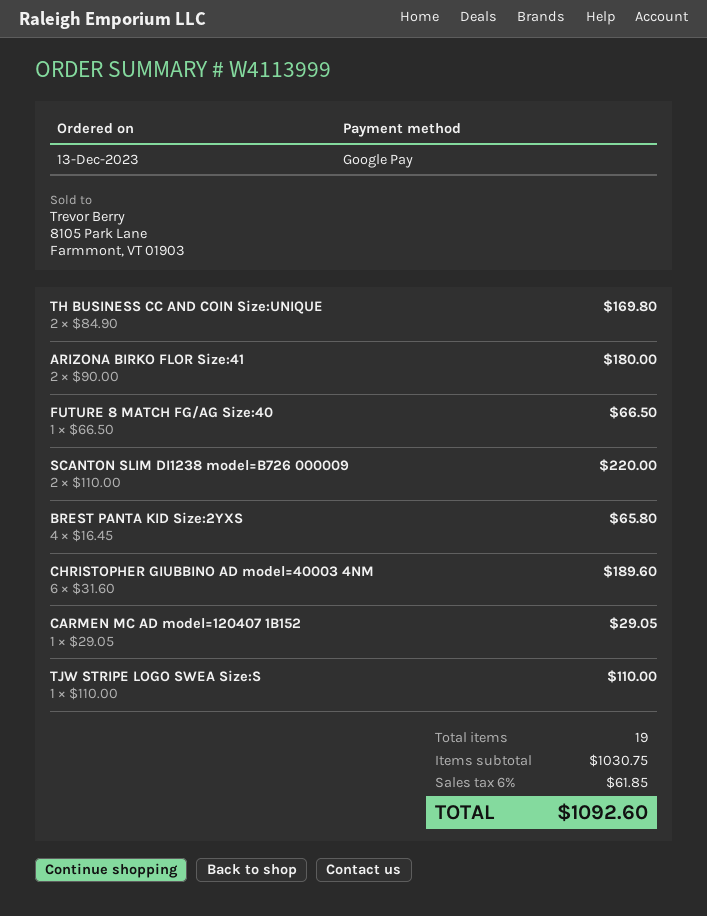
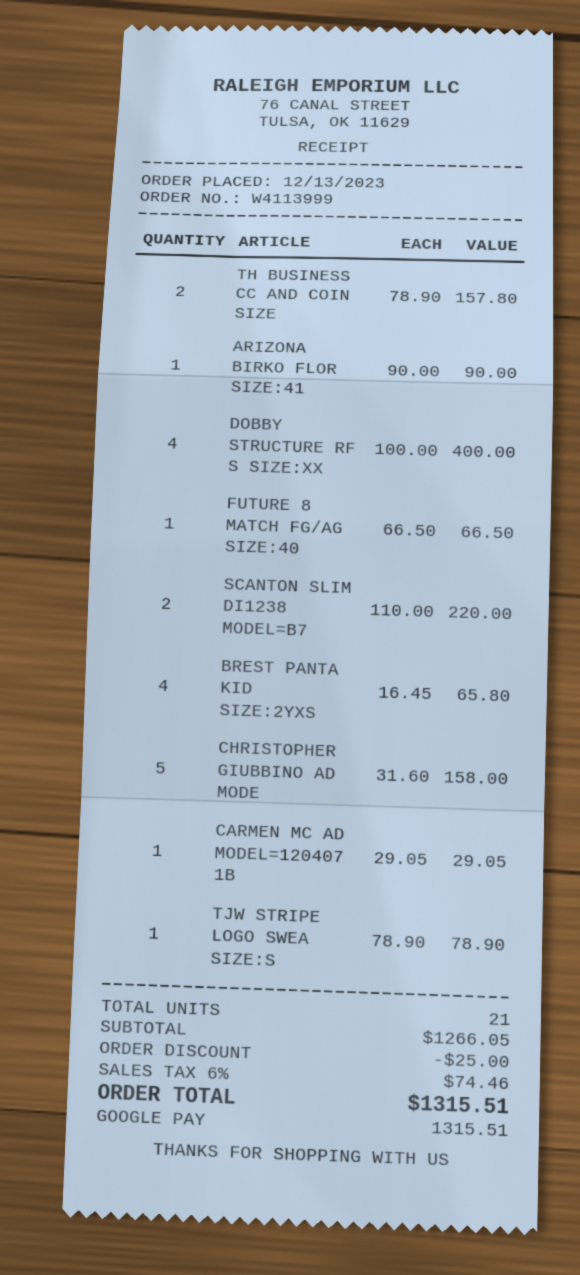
TH BUSINESS CC AND COIN Size:UNIQUE: 2 x 84.90 = 169.80 -> 2 x 78.90 = 157.80
ARIZONA BIRKO FLOR Size:41: 2 x 90.00 = 180.00 -> 1 x 90.00 = 90.00
CHRISTOPHER GIUBBINO AD model=40003 4NM: 6 x 31.60 = 189.60 -> 5 x 31.60 = 158.00
TJW STRIPE LOGO SWEA Size:S: 1 x 110.00 = 110.00 -> 1 x 78.90 = 78.90
DOBBY STRUCTURE RF S SIZE:XX: none -> 4 x 100.00 = 400.00
total quantity: 19 -> 21
subtotal: 1030.75 -> 1266.05
discount: none -> 25.00
tax: 6% = 61.85 -> 6% = 74.46
total: 1092.60 -> 1315.51

